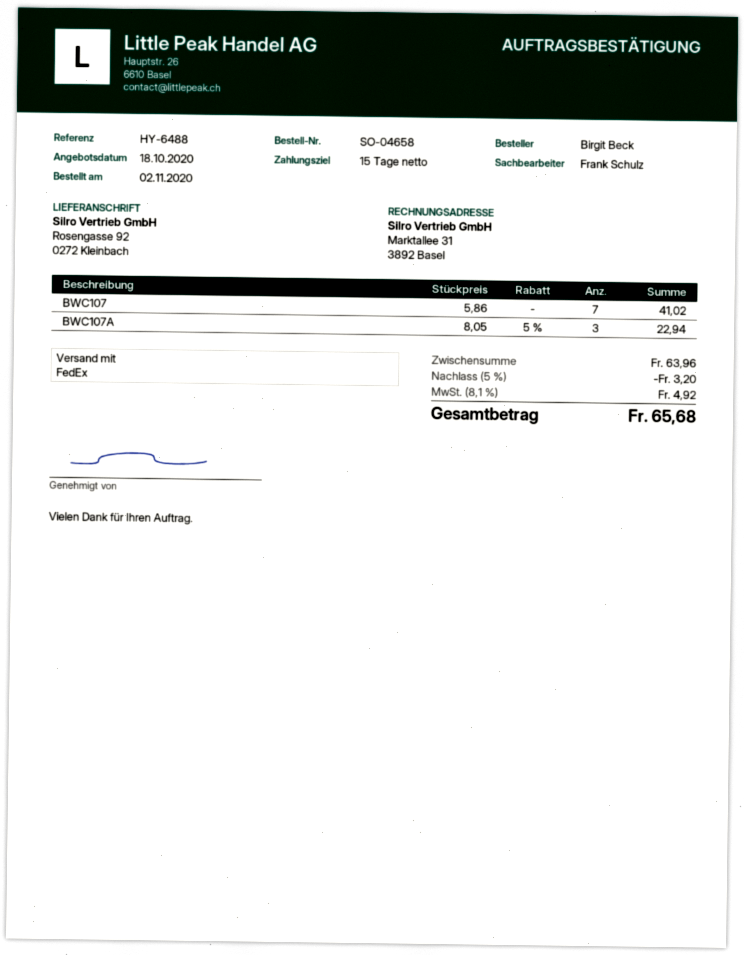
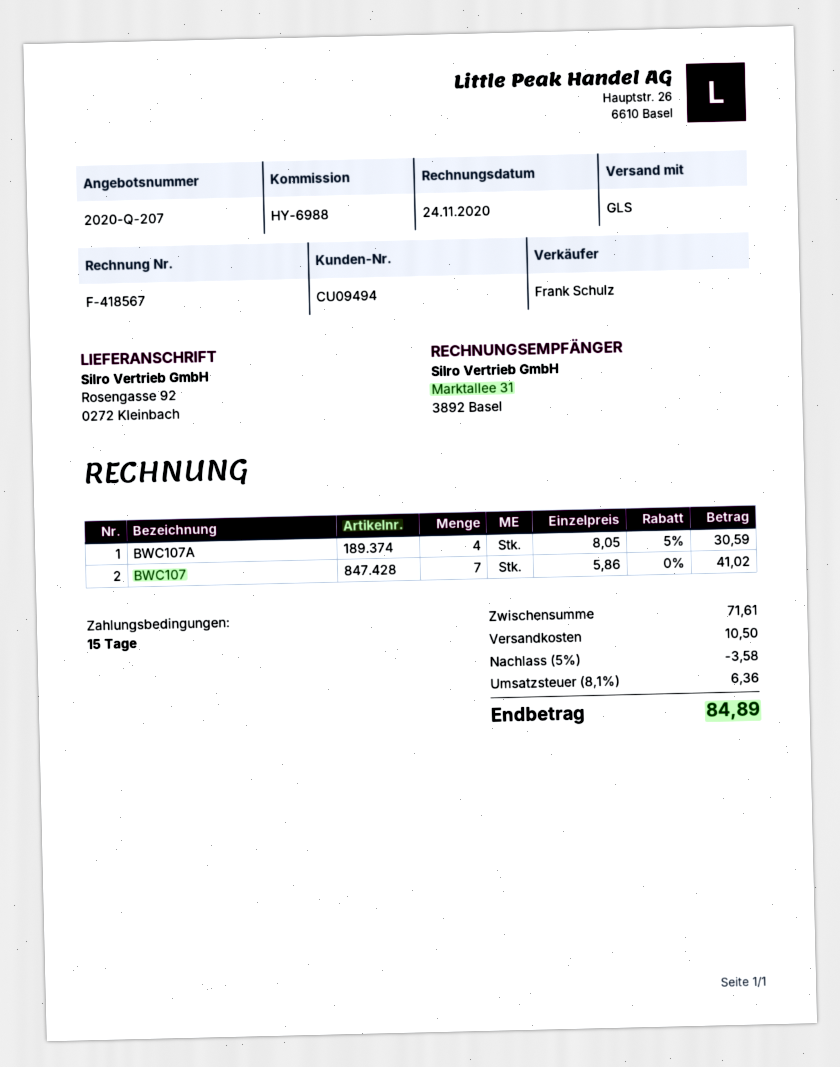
reference: HY-6488 -> HY-6988
shipping method: FedEx -> GLS
BWC107A: 3 x 8.05 - 5% = 22.94 -> 4 x 8.05 - 5% = 30.59
subtotal: 63.96 -> 71.61
discount: 5% = 3.20 -> 5% = 3.58
shipping: none -> 10.50
tax: 8.1% = 4.92 -> 8.1% = 6.36
total: 65.68 -> 84.89

